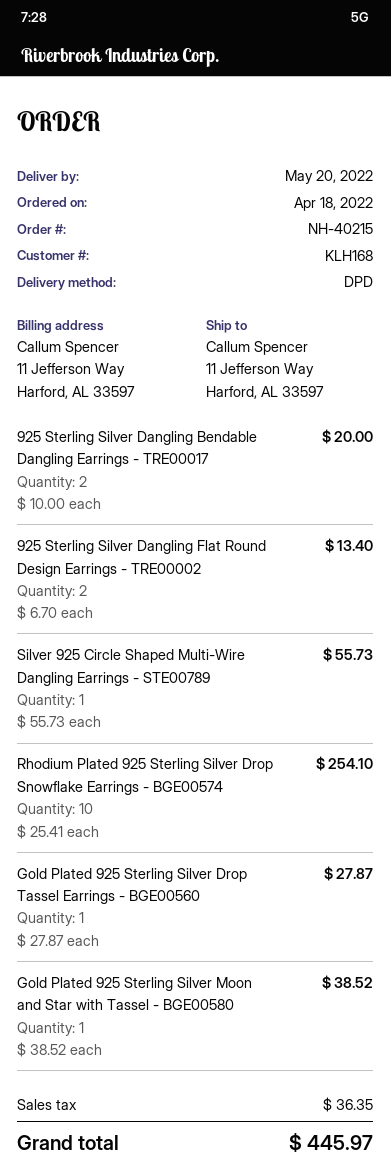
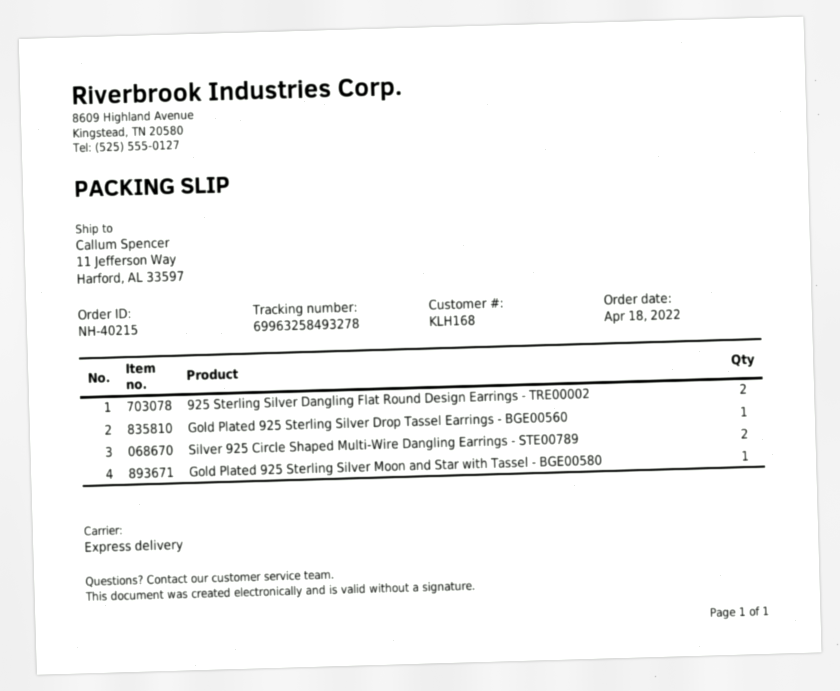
shipping method: DPD -> express
925 Sterling Silver Dangling Bendable Dangling Earrings - TRE00017: 2 -> none
Silver 925 Circle Shaped Multi-Wire Dangling Earrings - STE00789: 1 -> 2
Rhodium Plated 925 Sterling Silver Drop Snowflake Earrings - BGE00574: 10 -> none

